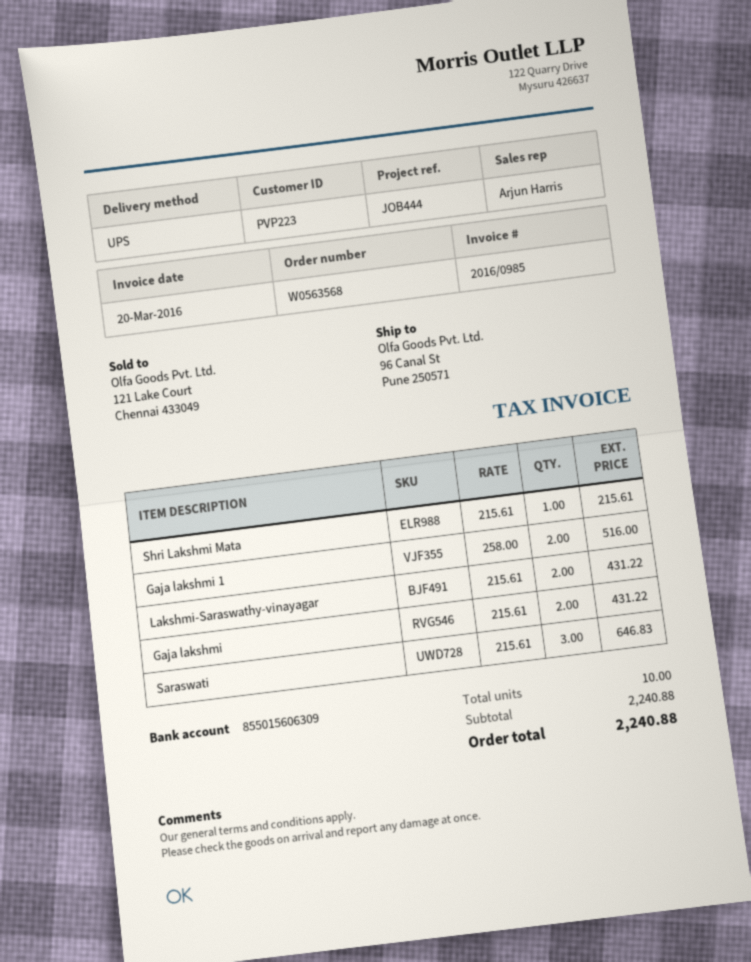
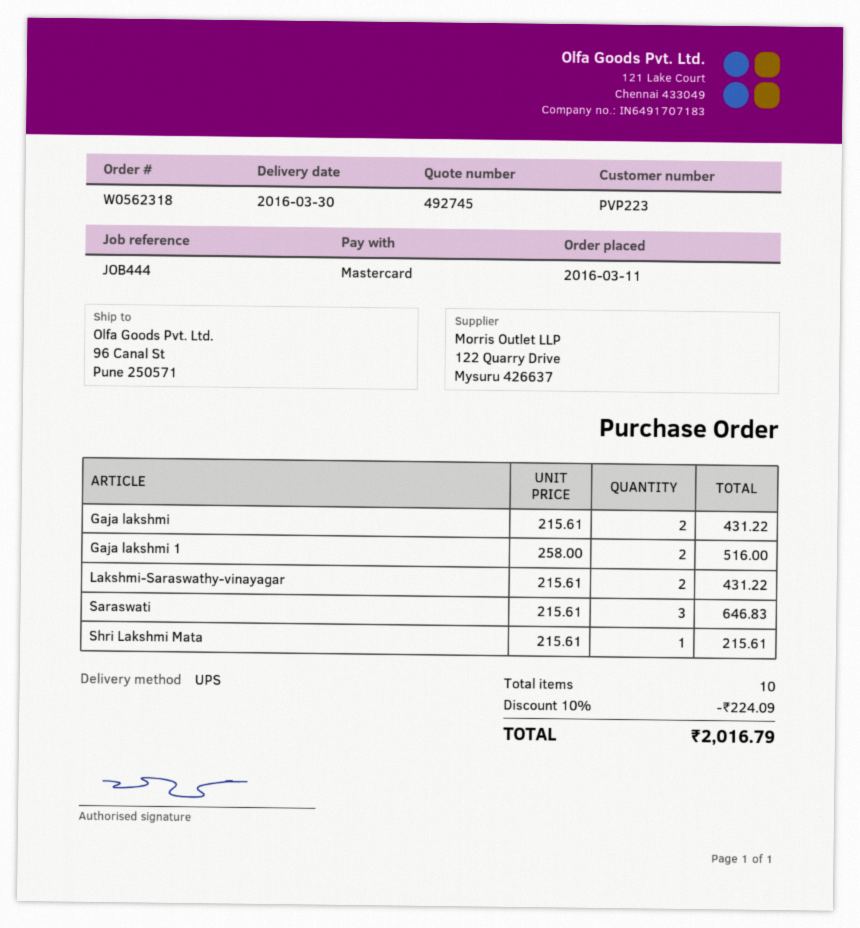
order number: W0563568 -> W0562318
discount: none -> 10% = 224.09
total: 2240.88 -> 2016.79

